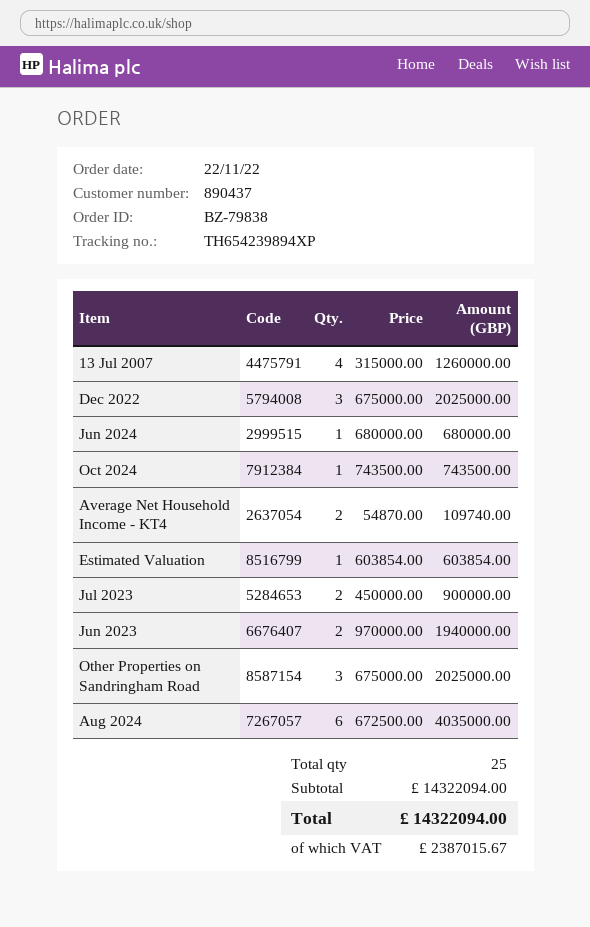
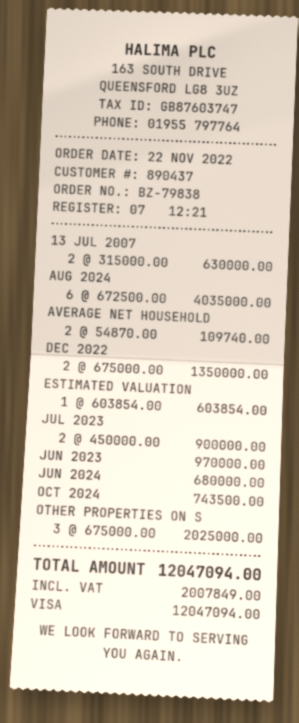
13 Jul 2007: 4 x 315000.00 = 1260000.00 -> 2 x 315000.00 = 630000.00
Dec 2022: 3 x 675000.00 = 2025000.00 -> 2 x 675000.00 = 1350000.00
Jun 2023: 2 x 970000.00 = 1940000.00 -> 1 x 970000.00 = 970000.00
tax: 2387015.67 -> 2007849.00
total: 14322094.00 -> 12047094.00

